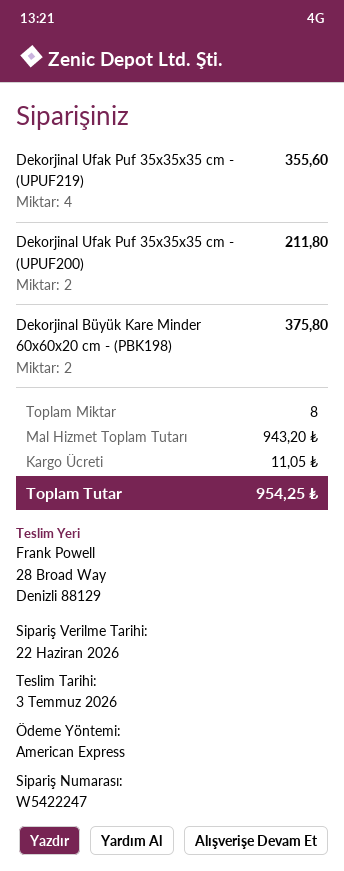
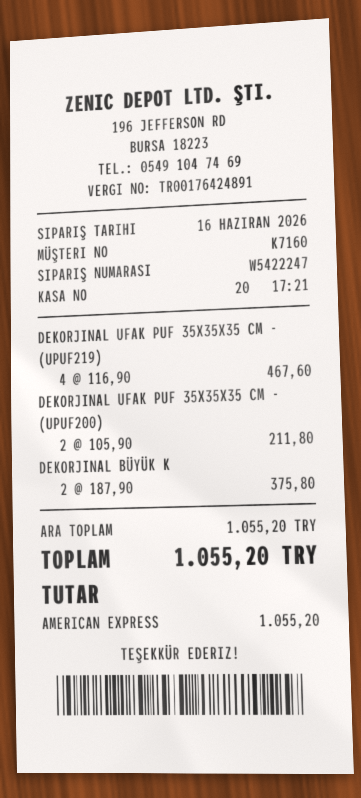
order date: 2026-06-22 -> 2026-06-16
Dekorjinal Ufak Puf 35x35x35 cm - (UPUF219): 4 for 355.60 -> 4 for 467.60
subtotal: 943.20 -> 1055.20
shipping: 11.05 -> none
total: 954.25 -> 1055.20

